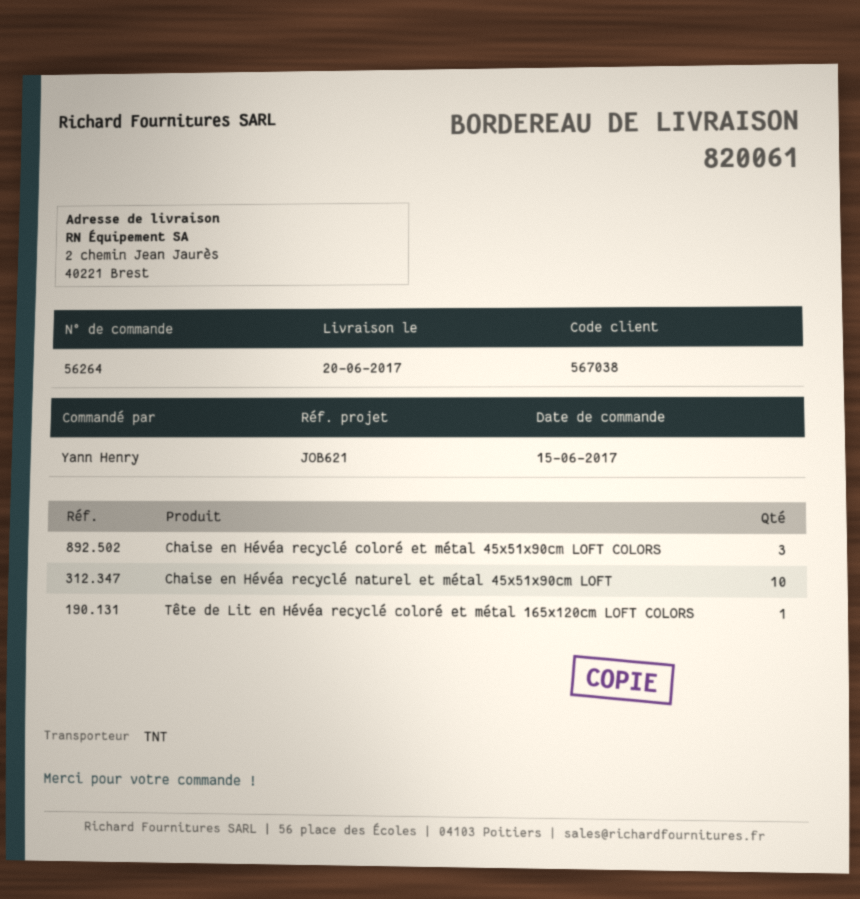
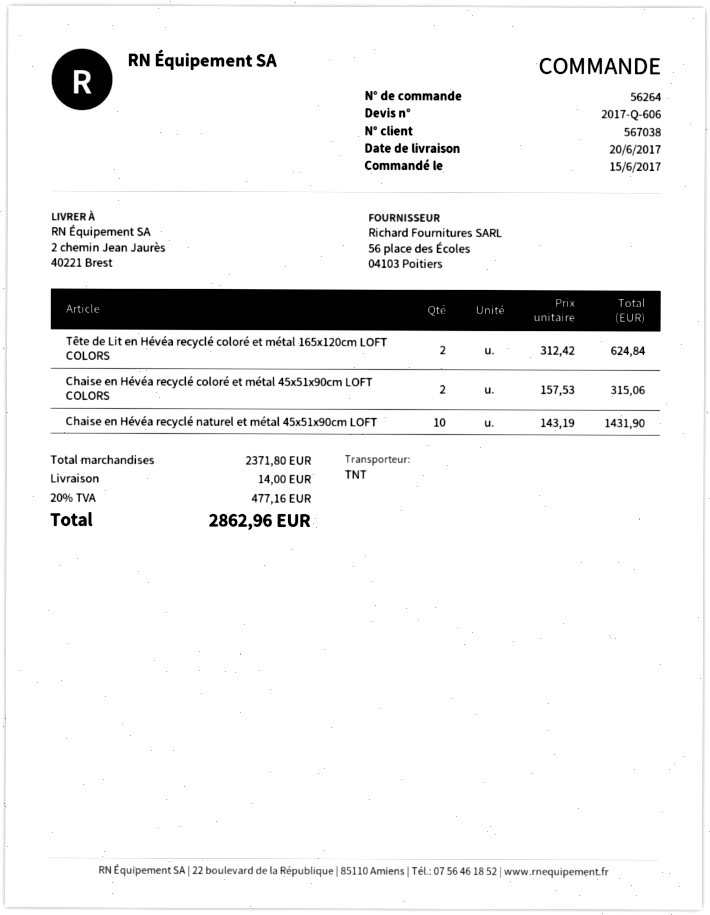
Chaise en Hévéa recyclé coloré et métal 45x51x90cm LOFT COLORS: 3 -> 2
Tête de Lit en Hévéa recyclé coloré et métal 165x120cm LOFT COLORS: 1 -> 2

